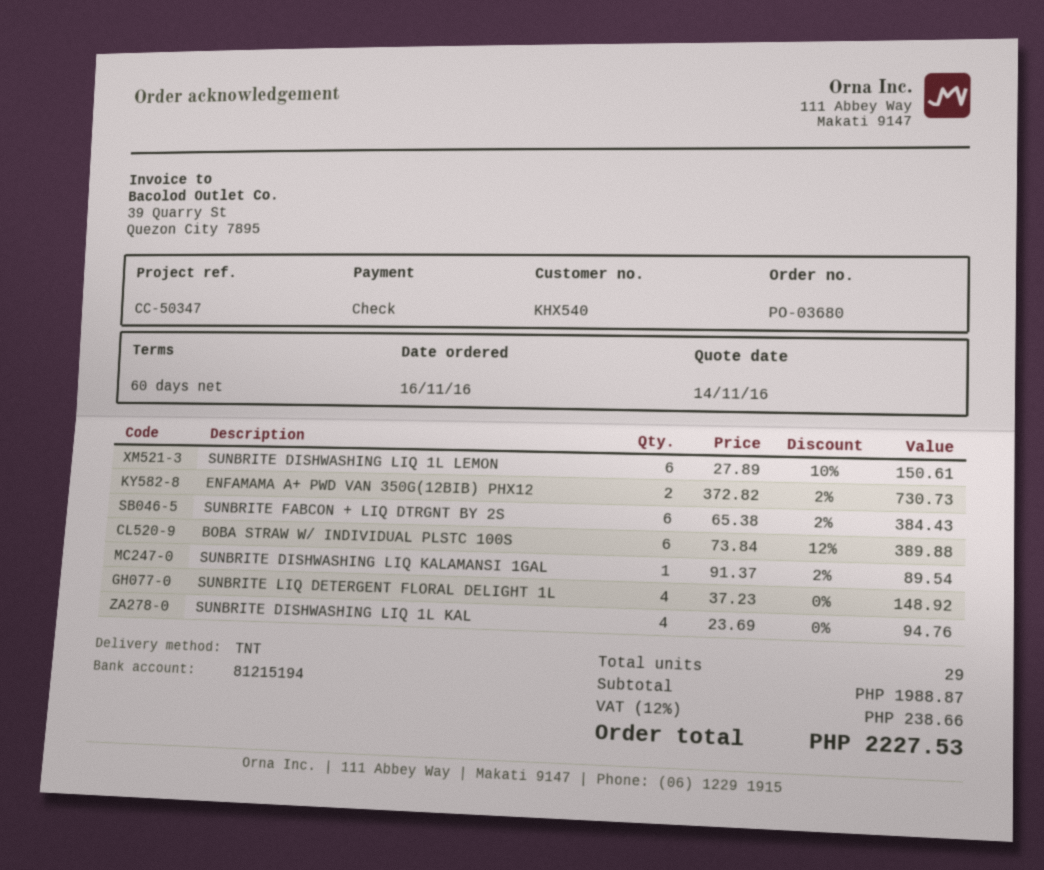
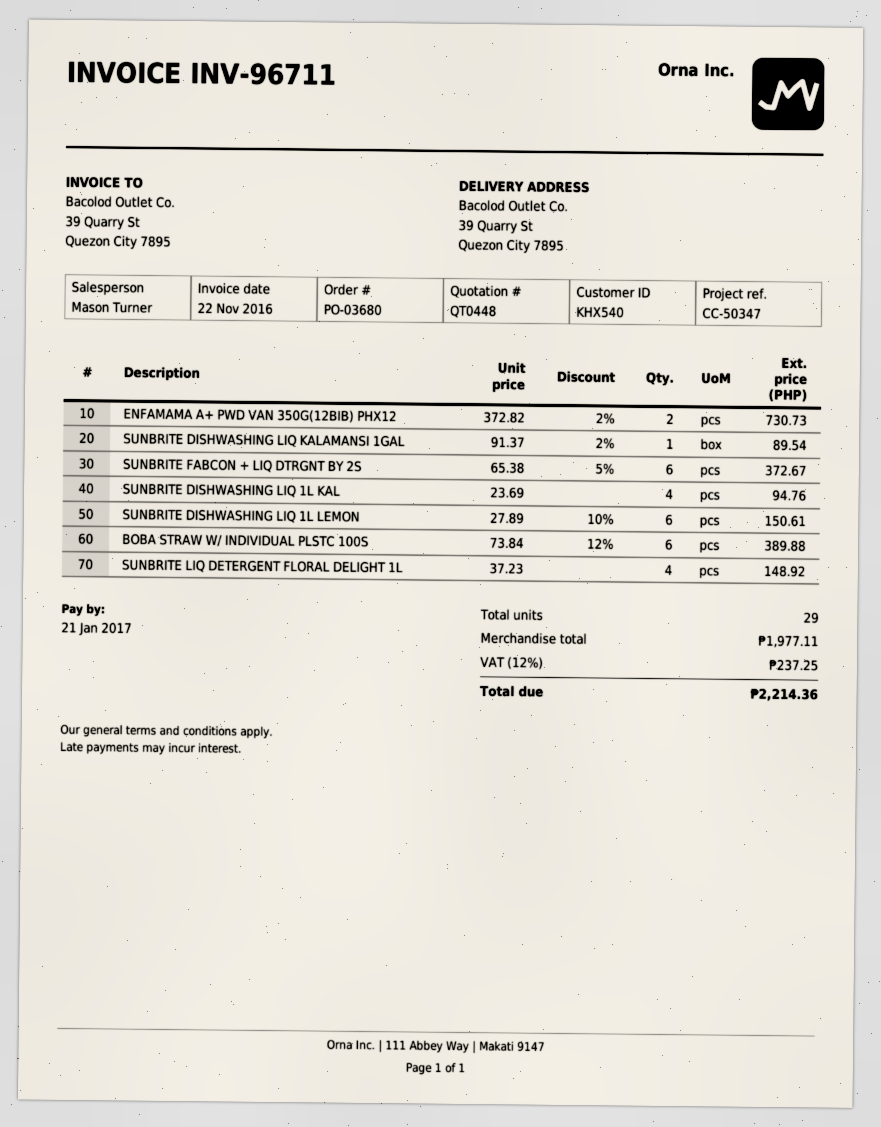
SUNBRITE FABCON + LIQ DTRGNT BY 2S: 6 x 65.38 - 2% = 384.43 -> 6 x 65.38 - 5% = 372.67
subtotal: 1988.87 -> 1977.11
tax: 12% = 238.66 -> 12% = 237.25
total: 2227.53 -> 2214.36

